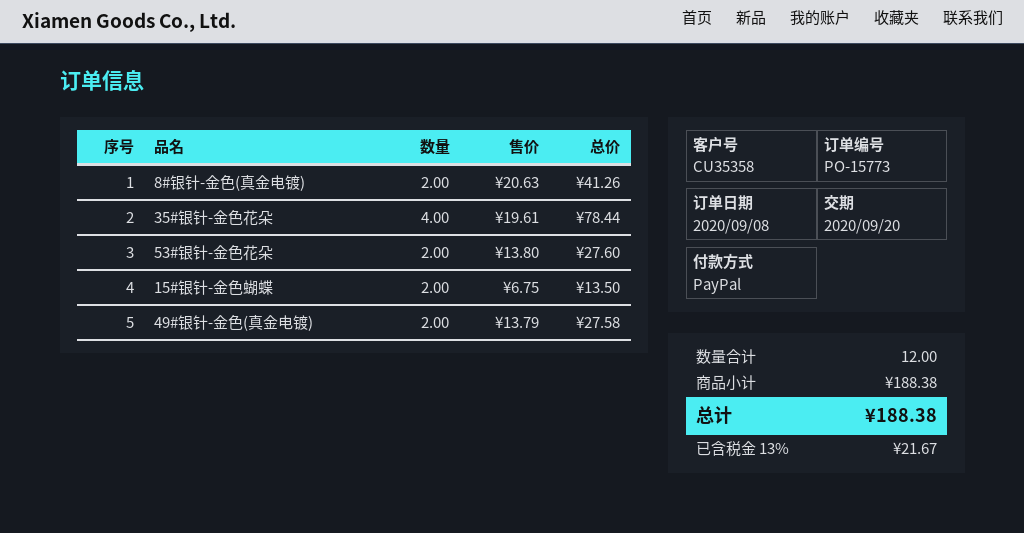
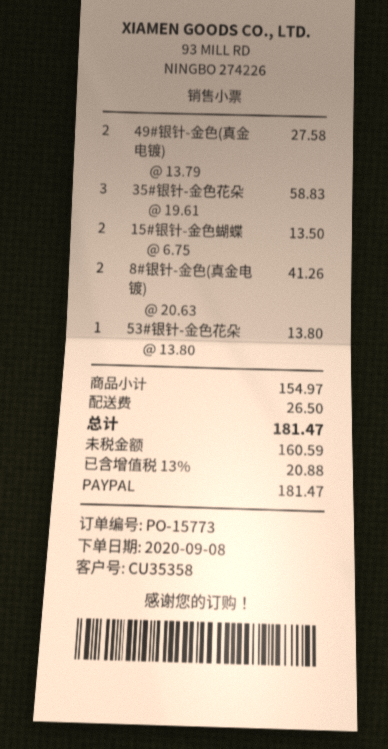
35#银针-金色花朵: 4 x 19.61 = 78.44 -> 3 x 19.61 = 58.83
53#银针-金色花朵: 2 x 13.80 = 27.60 -> 1 x 13.80 = 13.80
subtotal: 188.38 -> 154.97
shipping: none -> 26.50
tax: 13% = 21.67 -> 13% = 20.88
total: 188.38 -> 181.47

